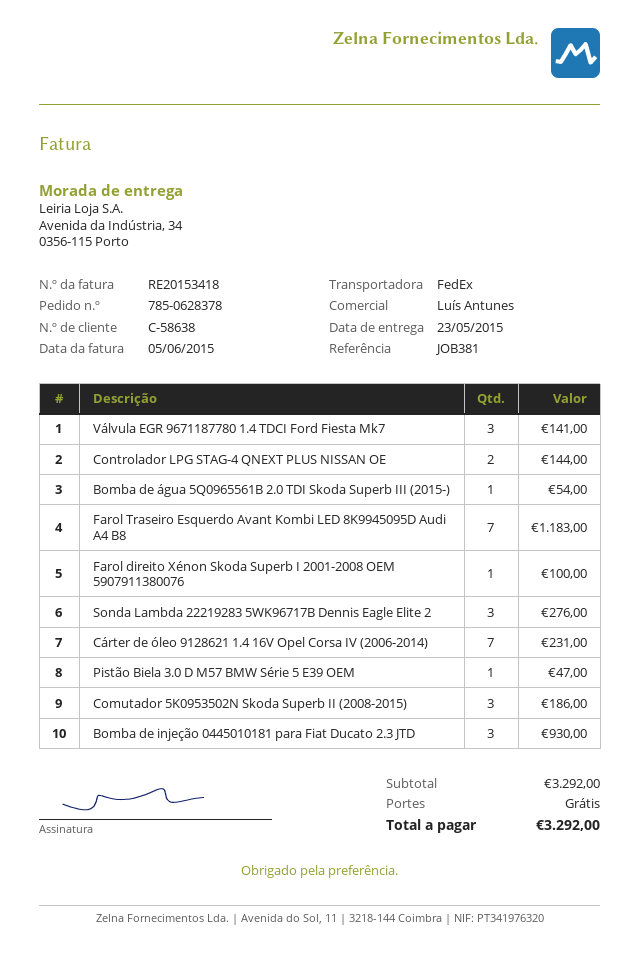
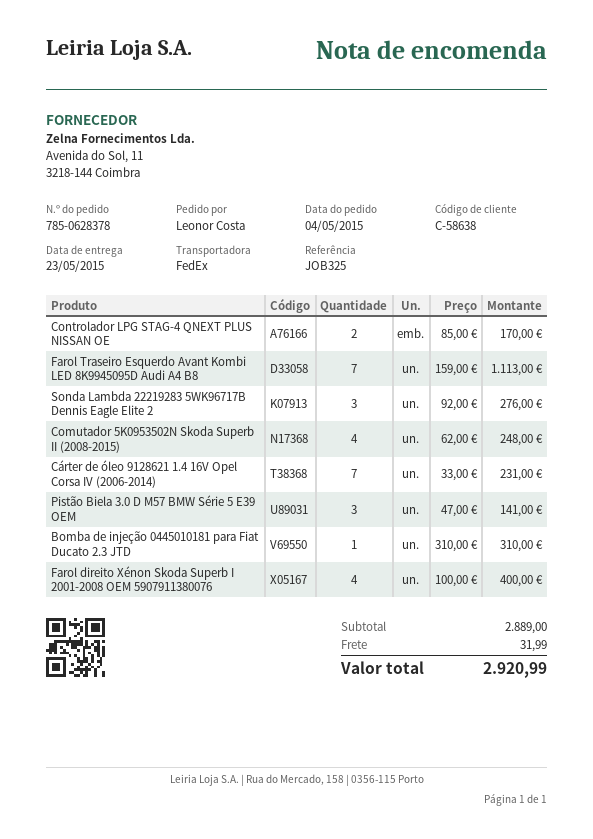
reference: JOB381 -> JOB325
Válvula EGR 9671187780 1.4 TDCI Ford Fiesta Mk7: 3 for 141.00 -> none
Controlador LPG STAG-4 QNEXT PLUS NISSAN OE: 2 for 144.00 -> 2 for 170.00
Bomba de água 5Q0965561B 2.0 TDI Skoda Superb III (2015-): 1 for 54.00 -> none
Farol Traseiro Esquerdo Avant Kombi LED 8K9945095D Audi A4 B8: 7 for 1183.00 -> 7 for 1113.00
Farol direito Xénon Skoda Superb I 2001-2008 OEM 5907911380076: 1 for 100.00 -> 4 for 400.00
Pistão Biela 3.0 D M57 BMW Série 5 E39 OEM: 1 for 47.00 -> 3 for 141.00
Comutador 5K0953502N Skoda Superb II (2008-2015): 3 for 186.00 -> 4 for 248.00
Bomba de injeção 0445010181 para Fiat Ducato 2.3 JTD: 3 for 930.00 -> 1 for 310.00
subtotal: 3292.00 -> 2889.00
shipping: 0.00 -> 31.99
total: 3292.00 -> 2920.99

